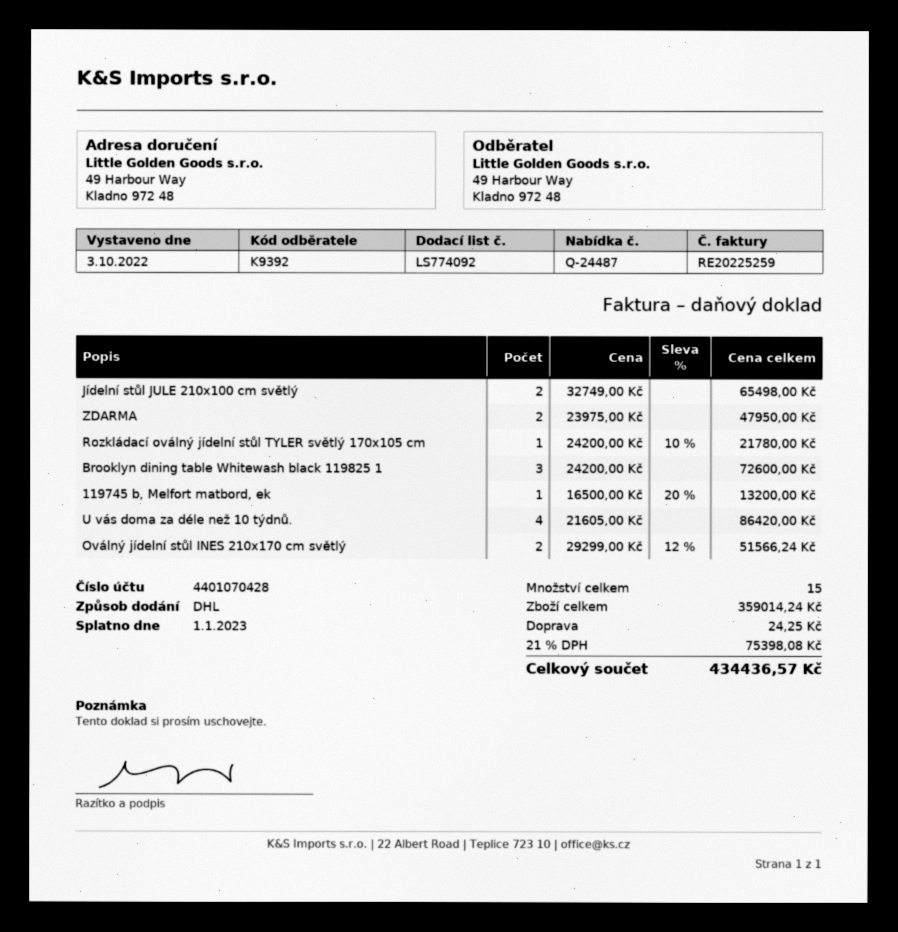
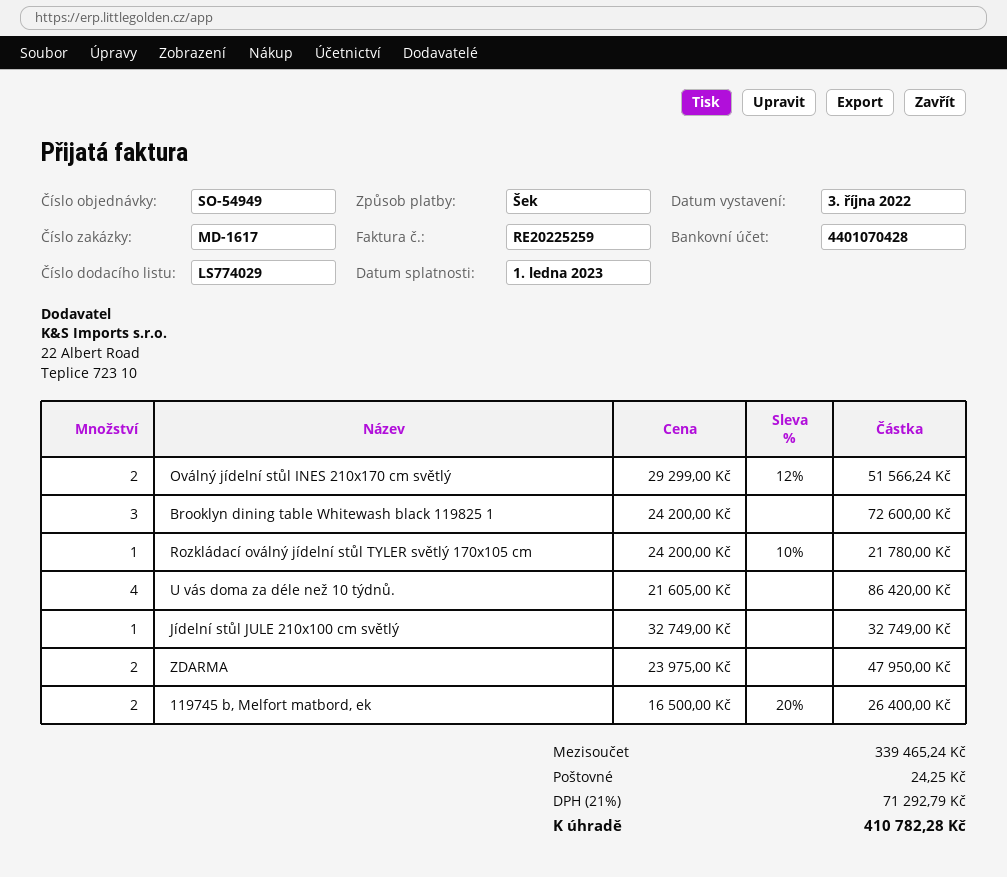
delivery note number: LS774092 -> LS774029
Jídelní stůl JULE 210x100 cm světlý: 2 x 32749.00 = 65498.00 -> 1 x 32749.00 = 32749.00
119745 b, Melfort matbord, ek: 1 x 16500.00 - 20% = 13200.00 -> 2 x 16500.00 - 20% = 26400.00
subtotal: 359014.24 -> 339465.24
tax: 21% = 75398.08 -> 21% = 71292.79
total: 434436.57 -> 410782.28

